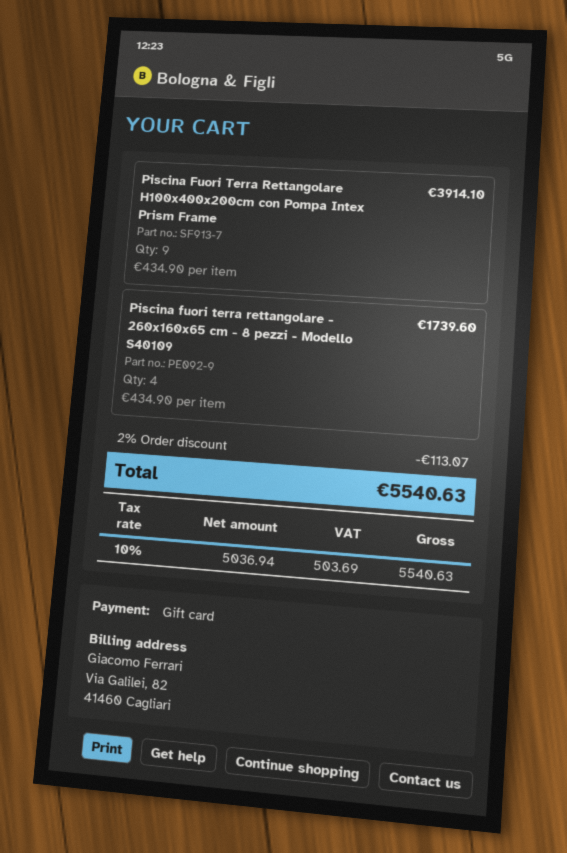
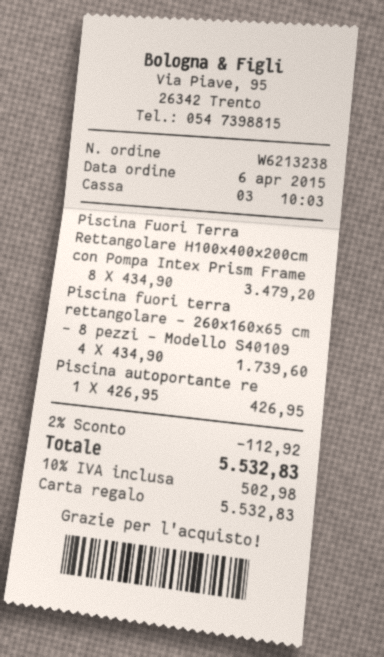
Piscina Fuori Terra Rettangolare H100x400x200cm con Pompa Intex Prism Frame: 9 x 434.90 = 3914.10 -> 8 x 434.90 = 3479.20
Piscina autoportante re: none -> 1 x 426.95 = 426.95
discount: 2% = 113.07 -> 2% = 112.92
tax: 10% = 503.69 -> 10% = 502.98
total: 5540.63 -> 5532.83

